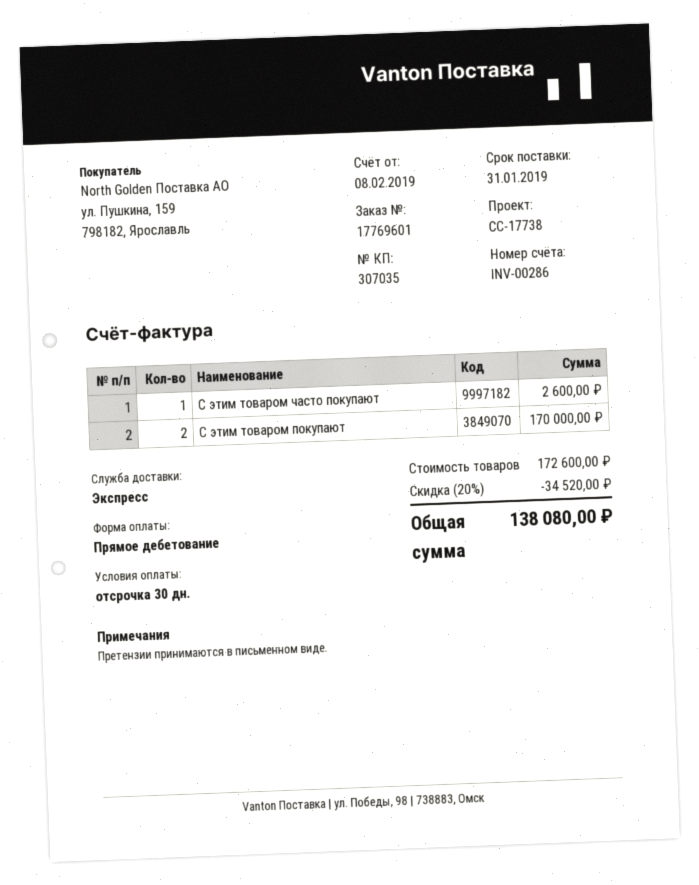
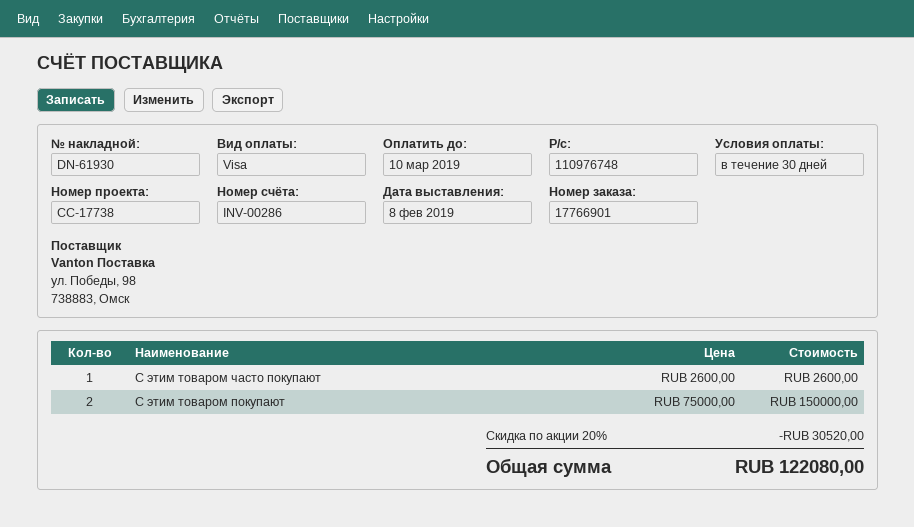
order number: 17769601 -> 17766901
payment method: direct debit -> Visa
С этим товаром покупают: 2 for 170000.00 -> 2 for 150000.00
discount: 20% = 34520.00 -> 20% = 30520.00
total: 138080.00 -> 122080.00

